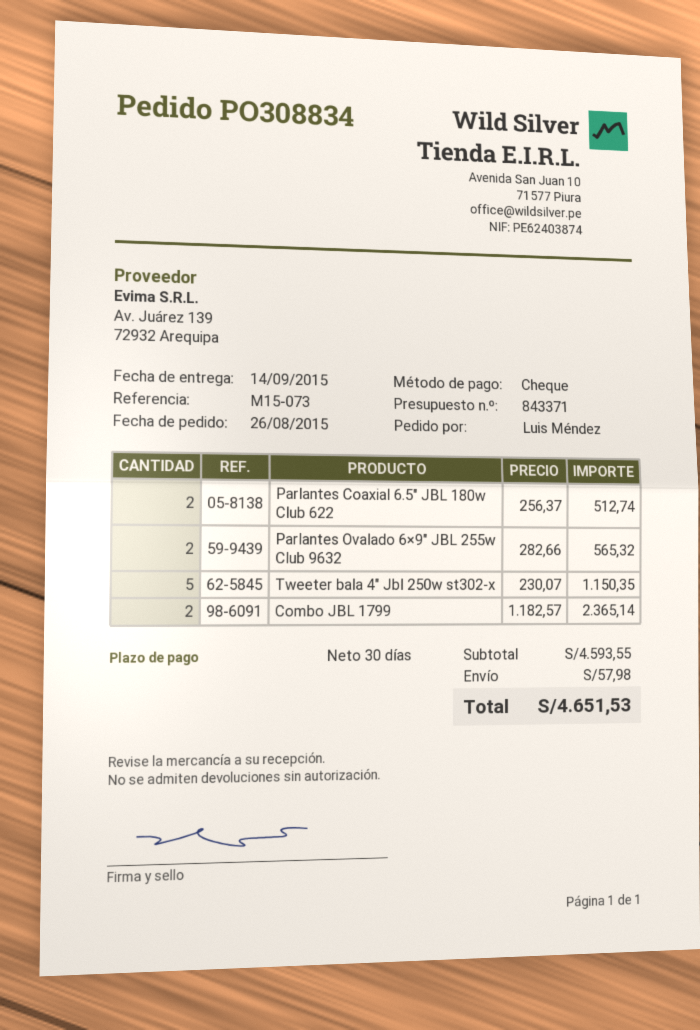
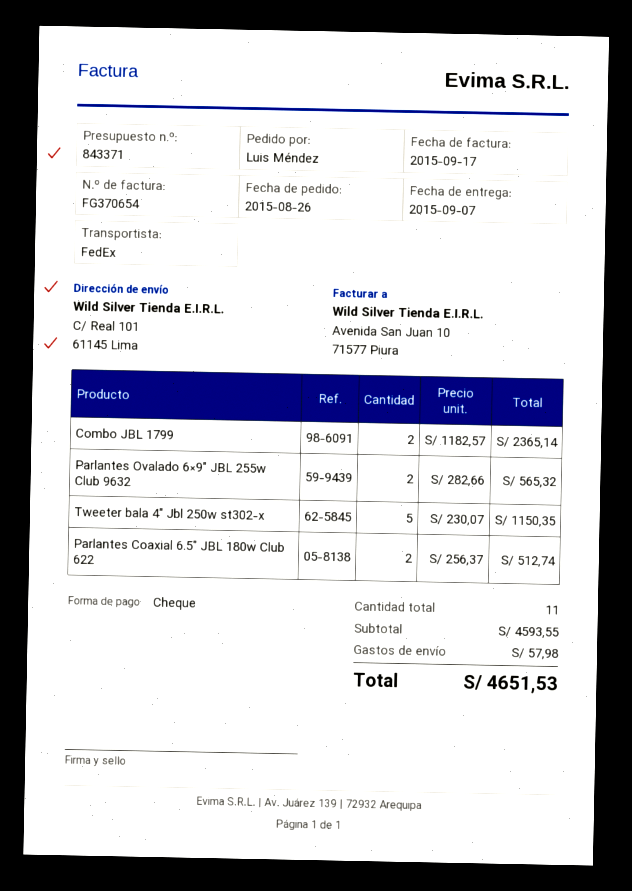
delivery date: 2015-09-14 -> 2015-09-07

